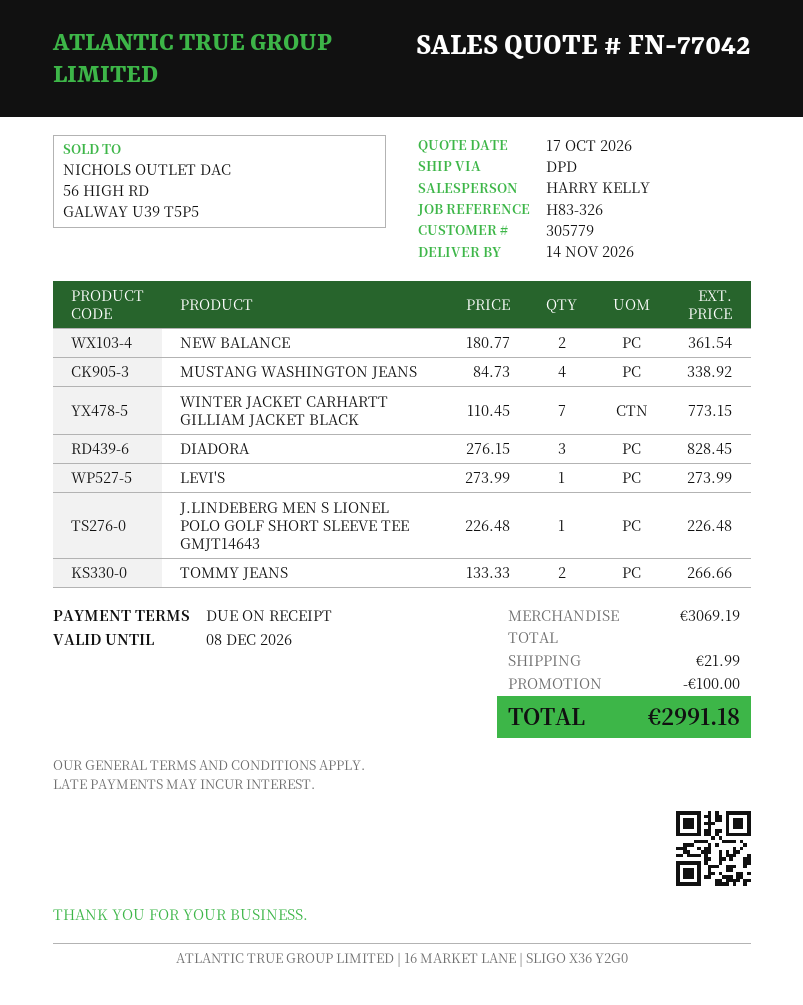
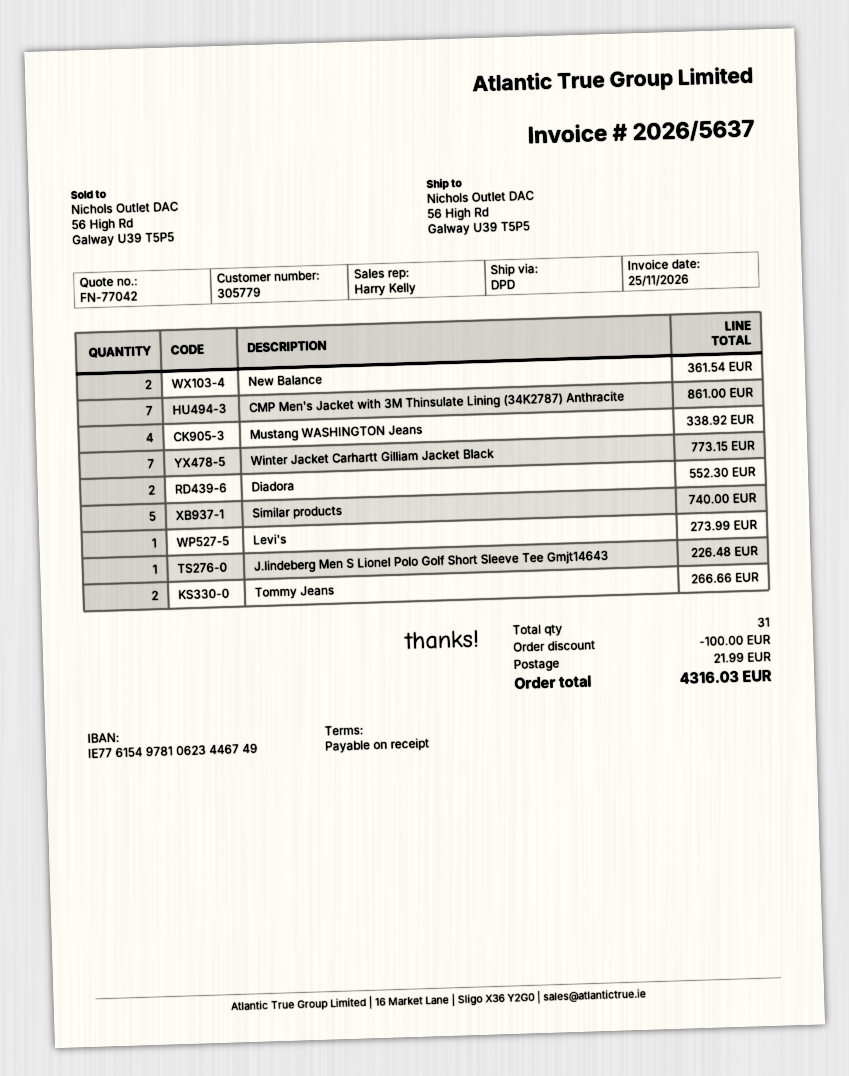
DIADORA: 3 for 828.45 -> 2 for 552.30
CMP Men's Jacket with 3M Thinsulate Lining (34K2787) Anthracite: none -> 7 for 861.00
Similar products: none -> 5 for 740.00
total: 2991.18 -> 4316.03

